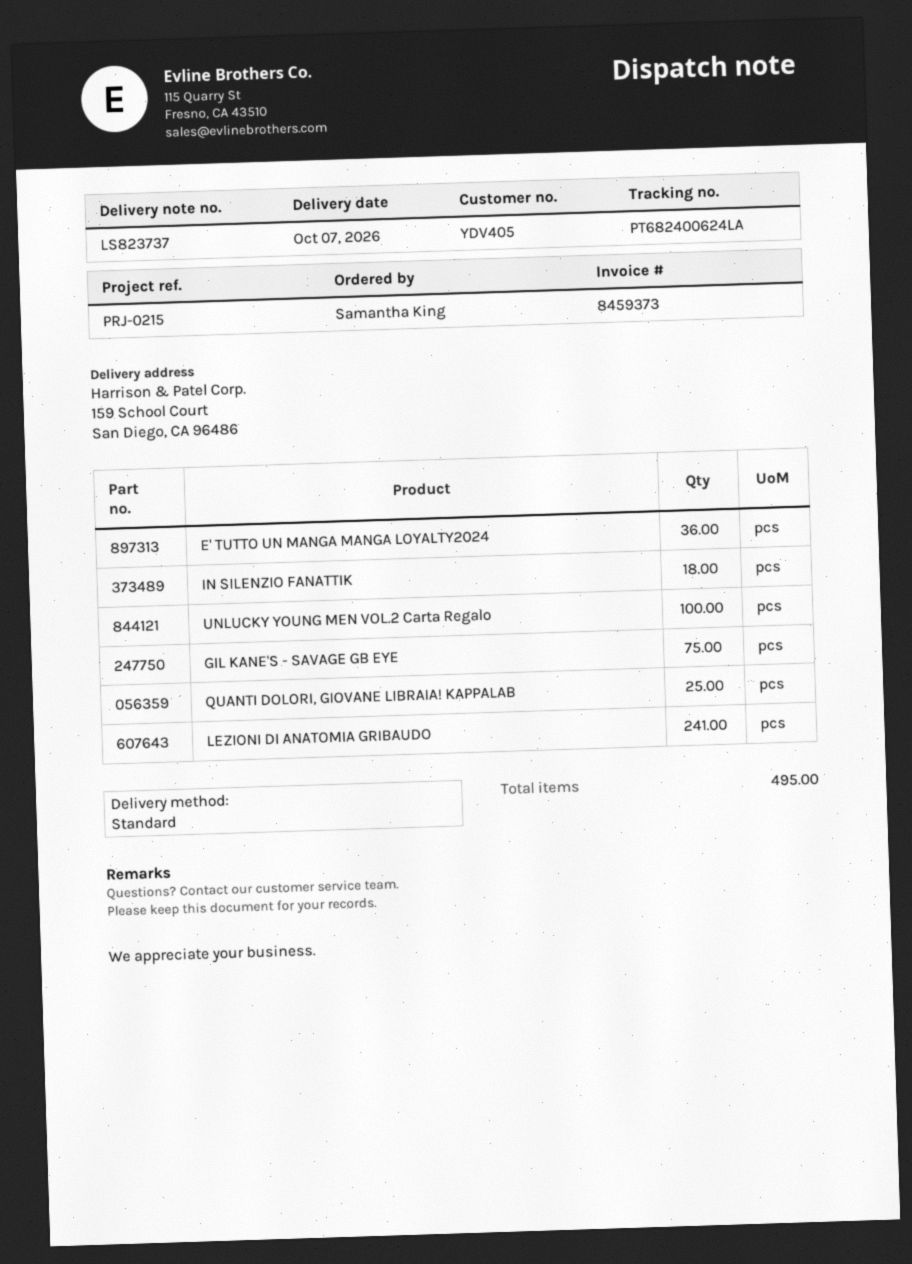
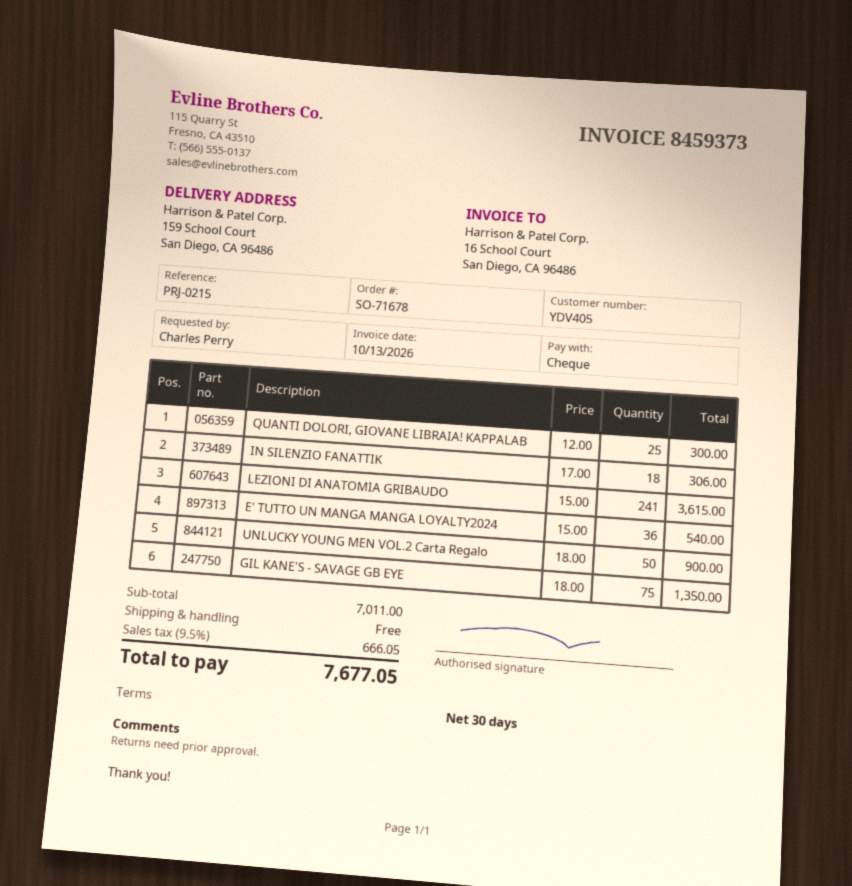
ordered by: Samantha King -> Charles Perry
UNLUCKY YOUNG MEN VOL.2 Carta Regalo: 100 -> 50

